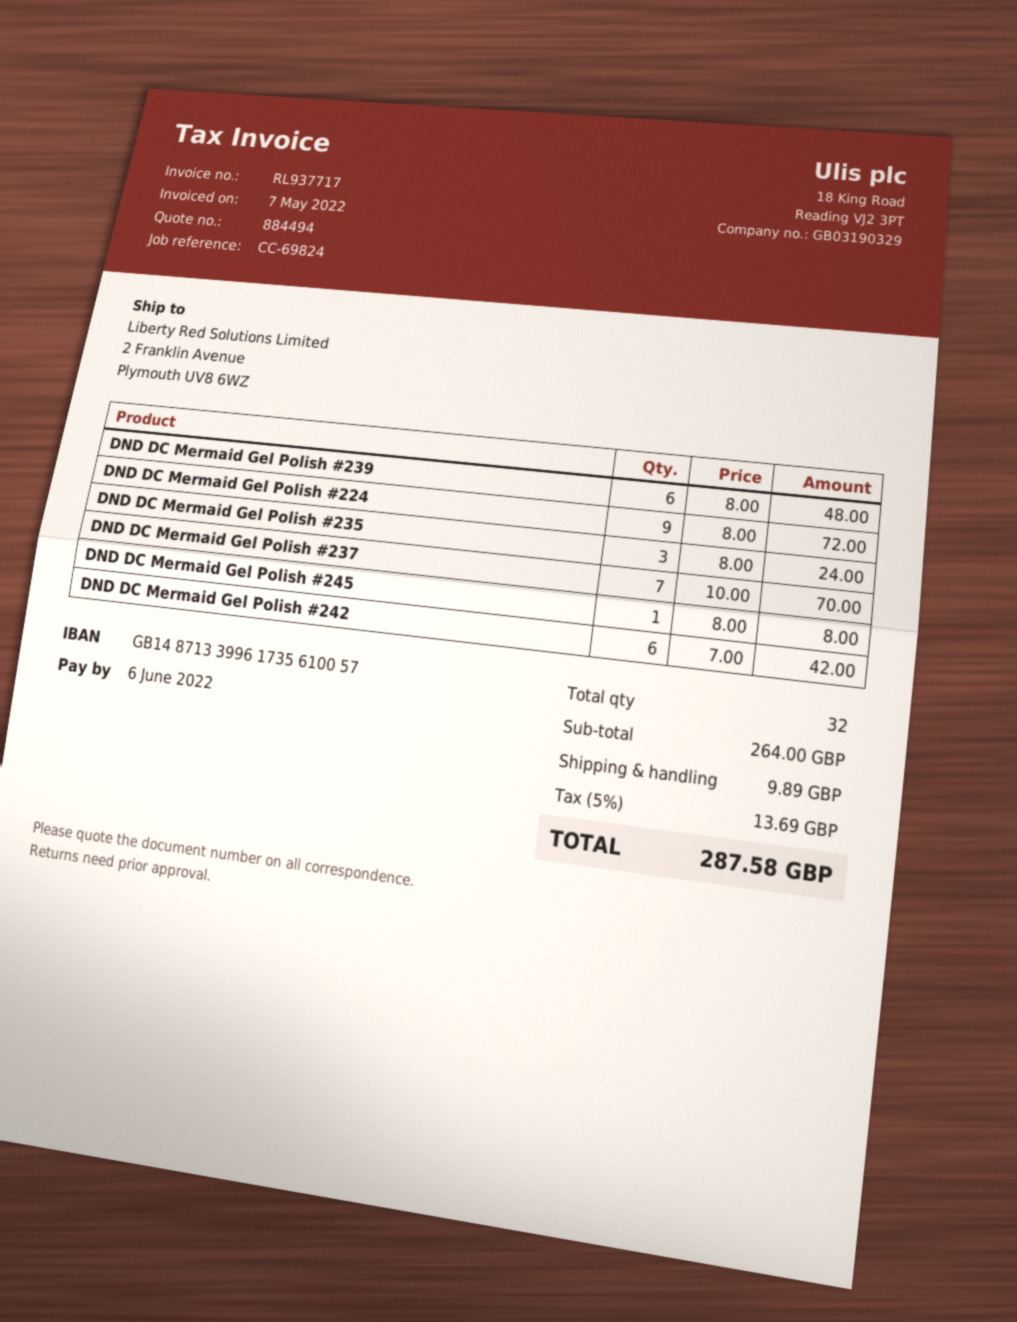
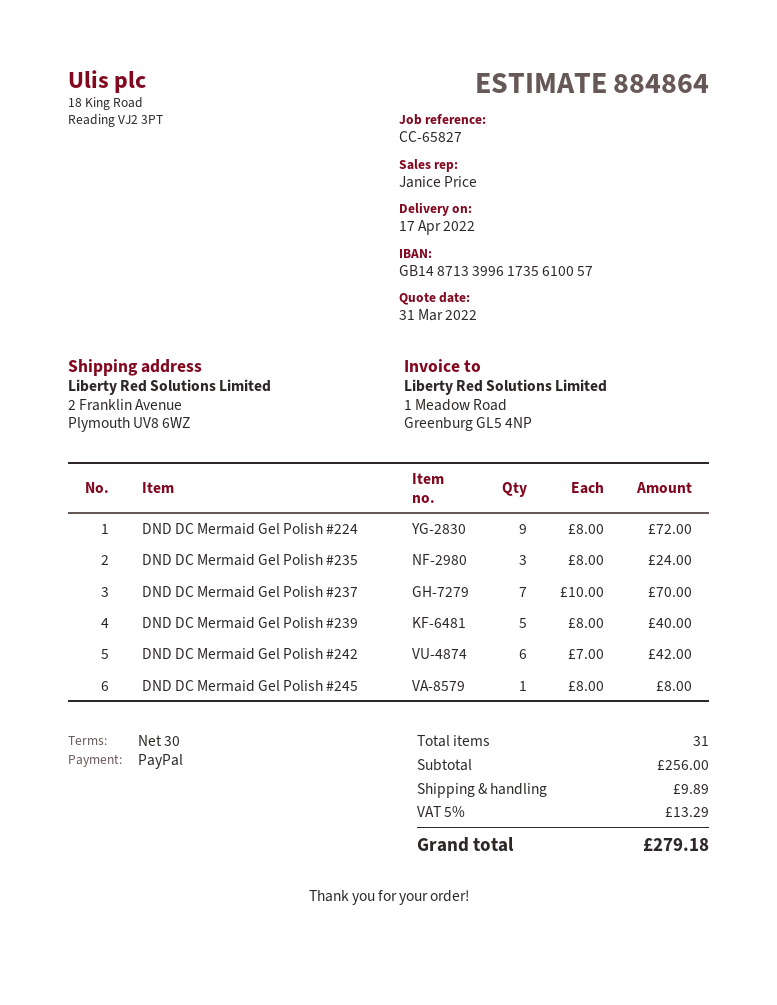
quote number: 884494 -> 884864
reference: CC-69824 -> CC-65827
DND DC Mermaid Gel Polish #239: 6 x 8.00 = 48.00 -> 5 x 8.00 = 40.00
total quantity: 32 -> 31
subtotal: 264.00 -> 256.00
tax: 5% = 13.69 -> 5% = 13.29
total: 287.58 -> 279.18

